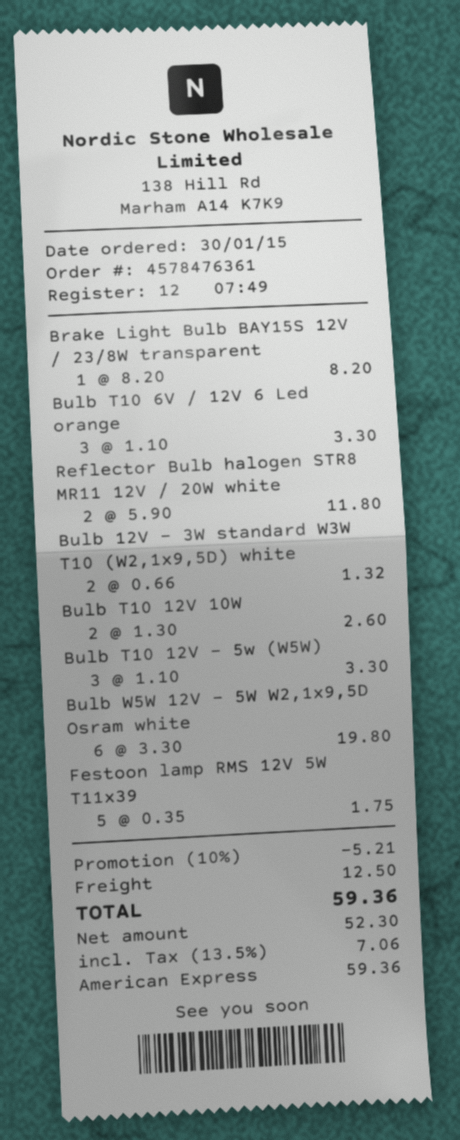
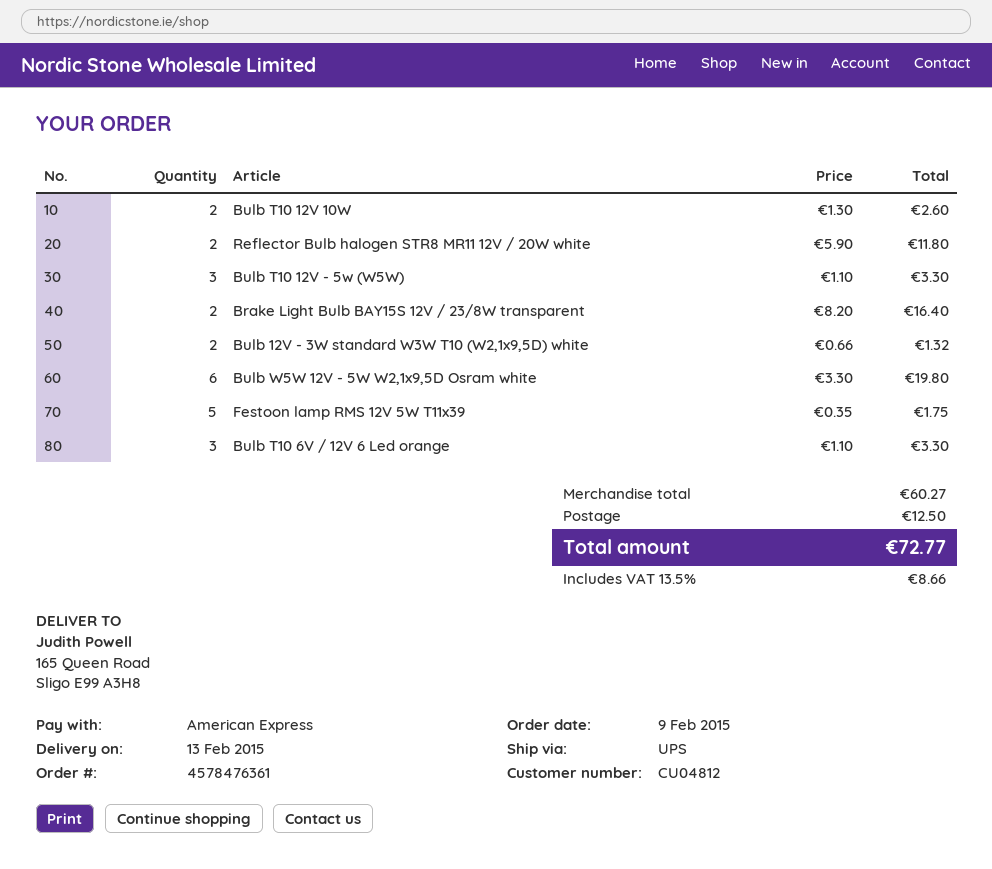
order date: 2015-01-30 -> 2015-02-09
Brake Light Bulb BAY15S 12V / 23/8W transparent: 1 x 8.20 = 8.20 -> 2 x 8.20 = 16.40
discount: 10% = 5.21 -> none
tax: 13.5% = 7.06 -> 13.5% = 8.66
total: 59.36 -> 72.77

